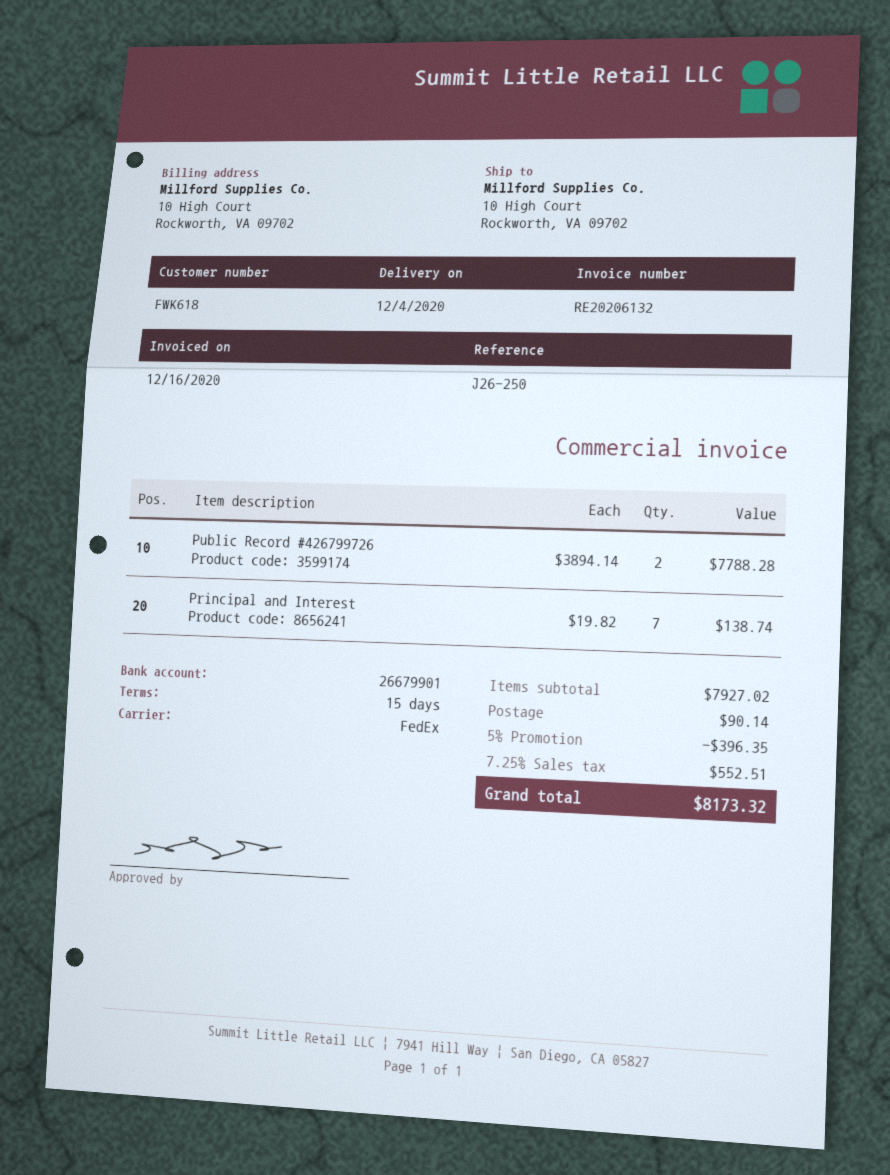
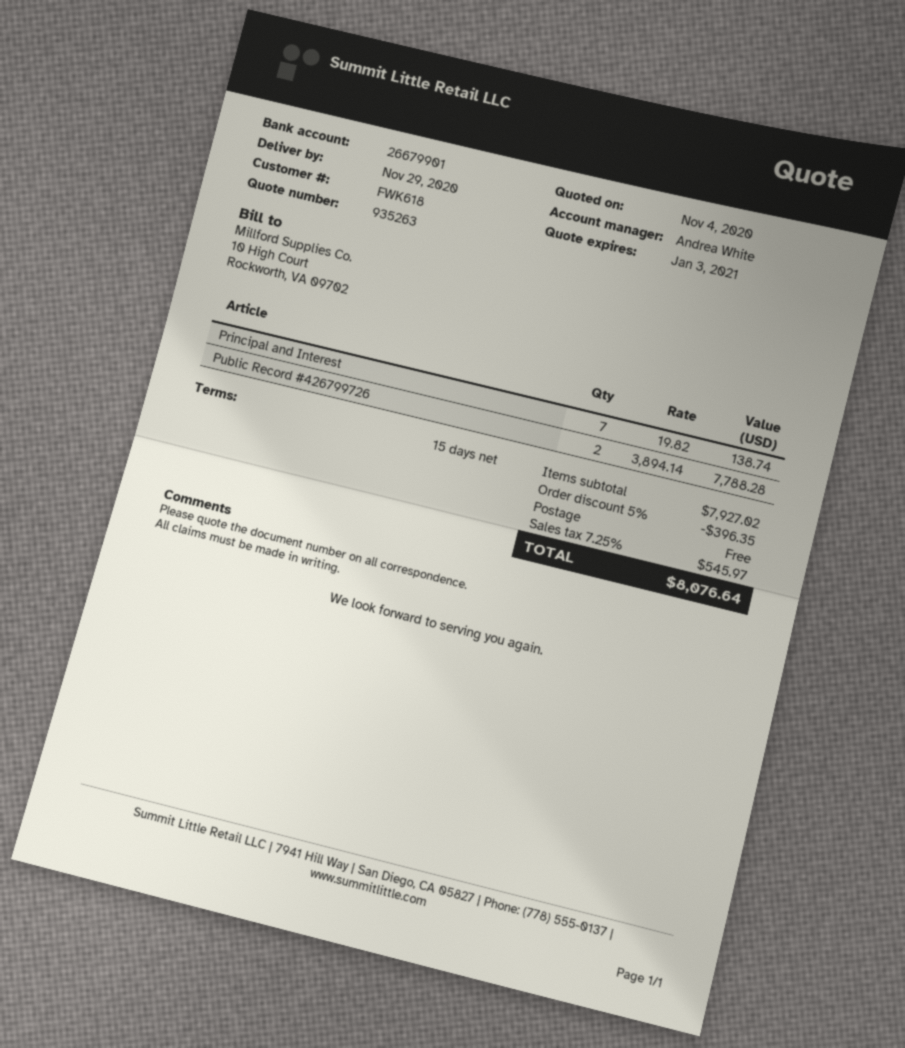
delivery date: 2020-12-04 -> 2020-11-29
shipping: 90.14 -> 0.00
tax: 7.25% = 552.51 -> 7.25% = 545.97
total: 8173.32 -> 8076.64

